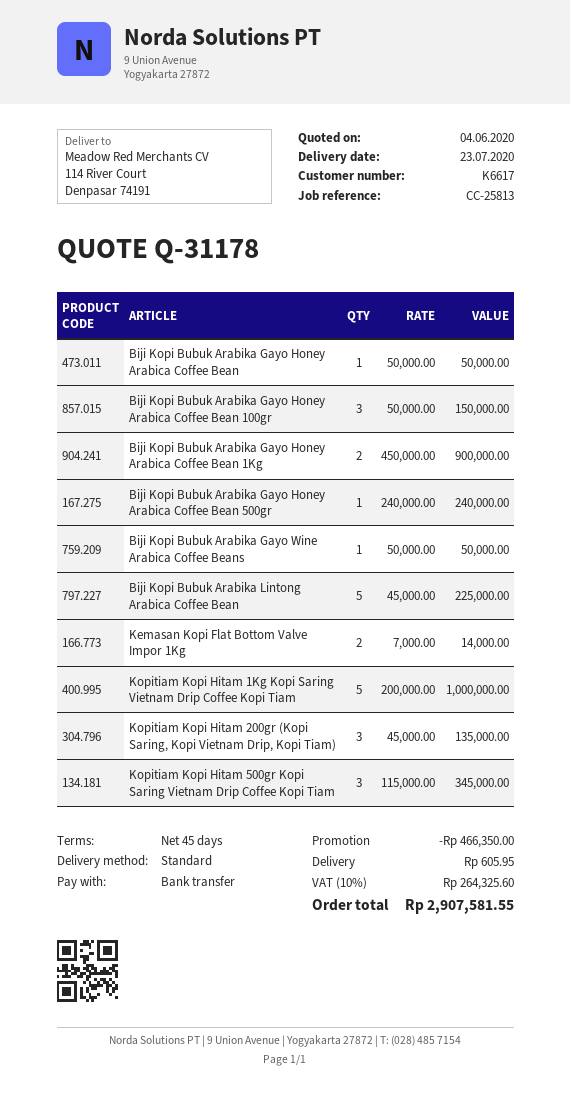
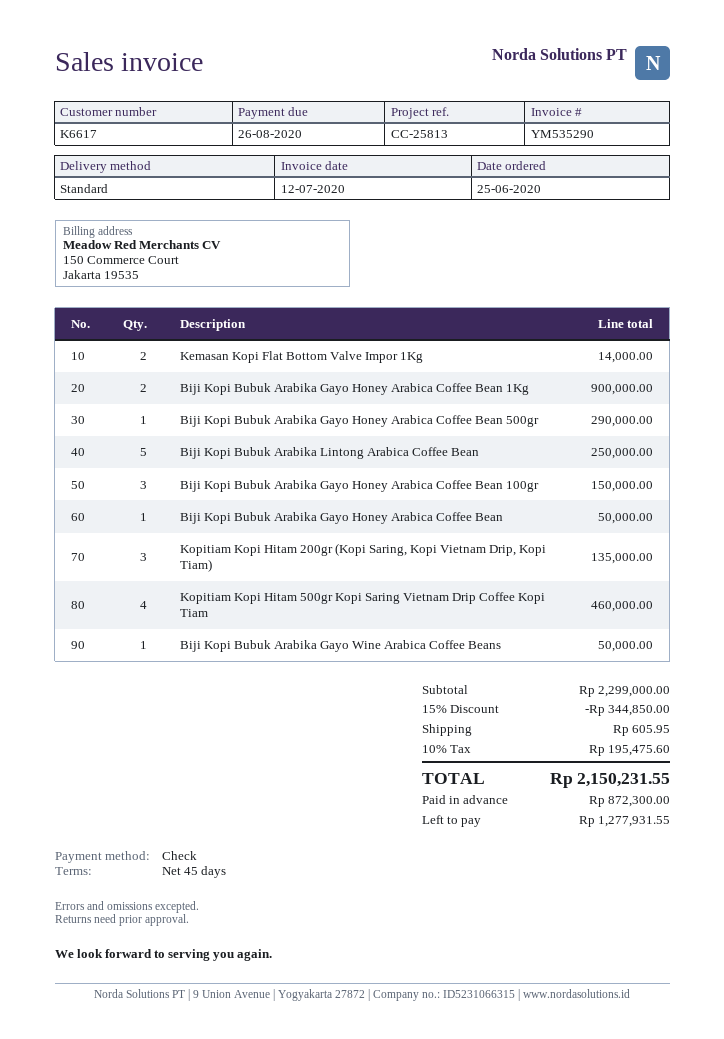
payment method: bank transfer -> cheque
Biji Kopi Bubuk Arabika Gayo Honey Arabica Coffee Bean 500gr: 1 for 240000.00 -> 1 for 290000.00
Biji Kopi Bubuk Arabika Lintong Arabica Coffee Bean: 5 for 225000.00 -> 5 for 250000.00
Kopitiam Kopi Hitam 1Kg Kopi Saring Vietnam Drip Coffee Kopi Tiam: 5 for 1000000.00 -> none
Kopitiam Kopi Hitam 500gr Kopi Saring Vietnam Drip Coffee Kopi Tiam: 3 for 345000.00 -> 4 for 460000.00
discount: 466350.00 -> 344850.00
tax: 10% = 264325.60 -> 10% = 195475.60
total: 2907581.55 -> 2150231.55

